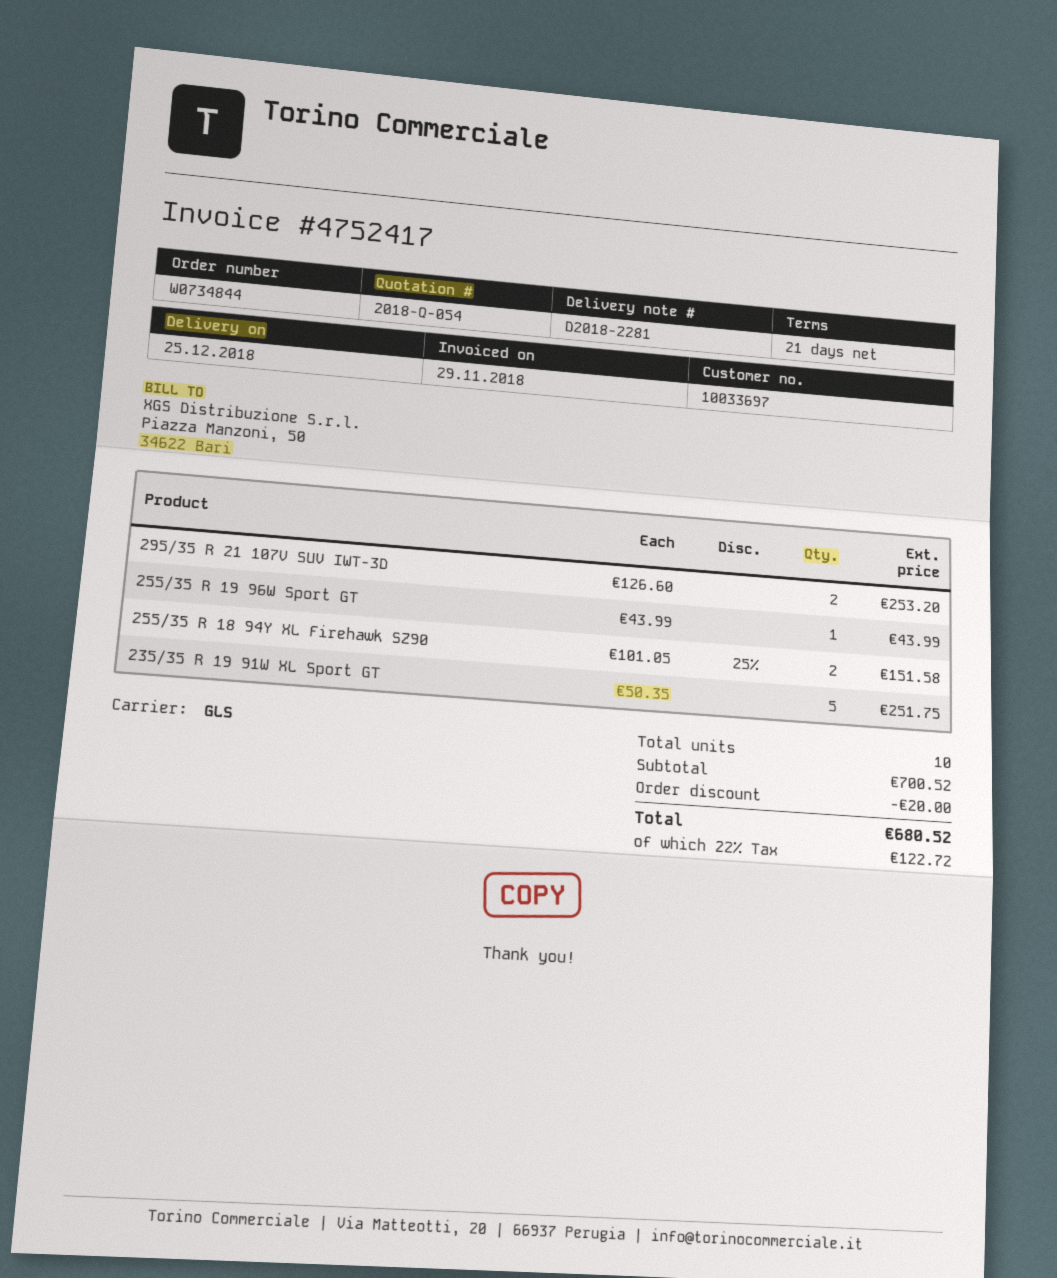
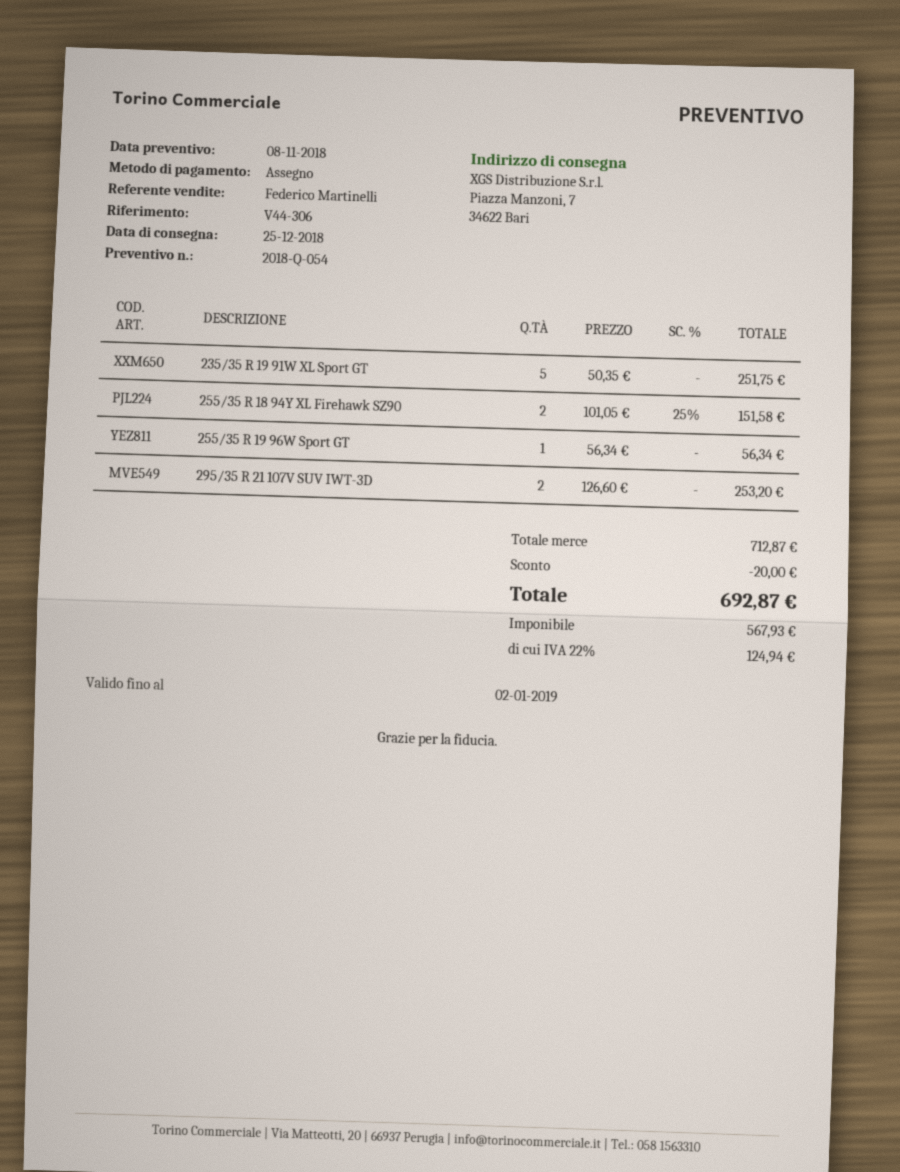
255/35 R 19 96W Sport GT: 1 x 43.99 = 43.99 -> 1 x 56.34 = 56.34
subtotal: 700.52 -> 712.87
tax: 22% = 122.72 -> 22% = 124.94
total: 680.52 -> 692.87

